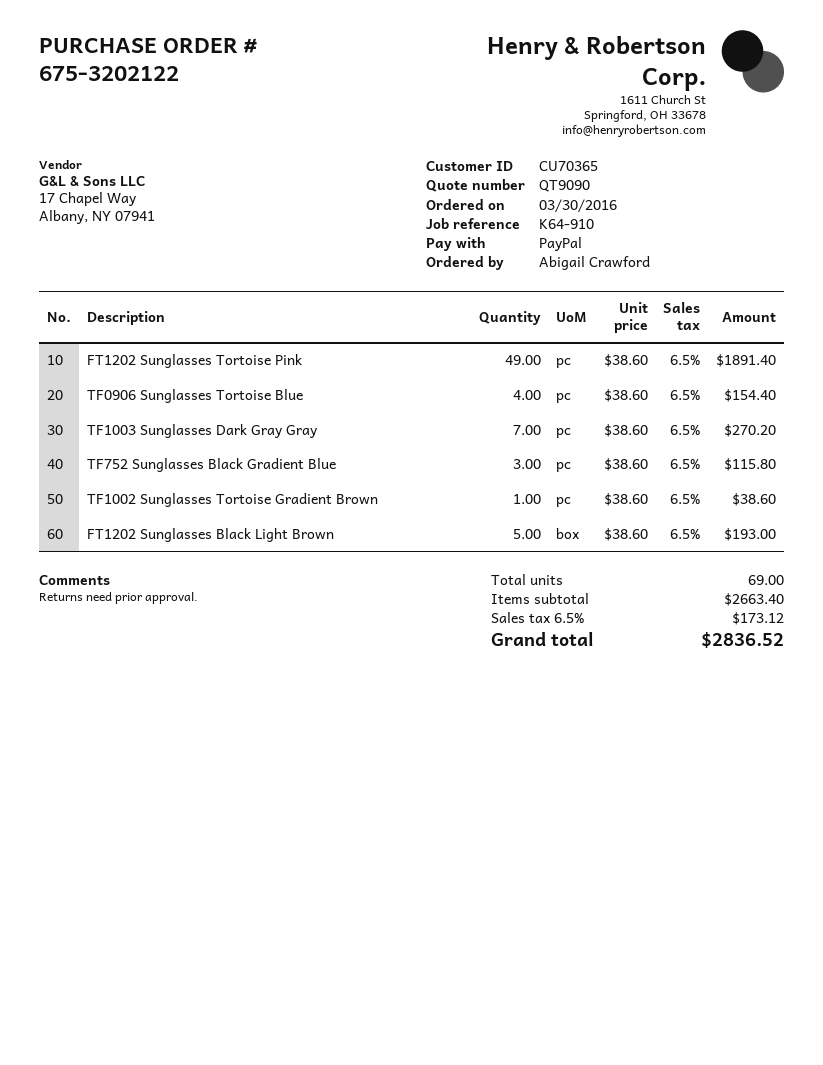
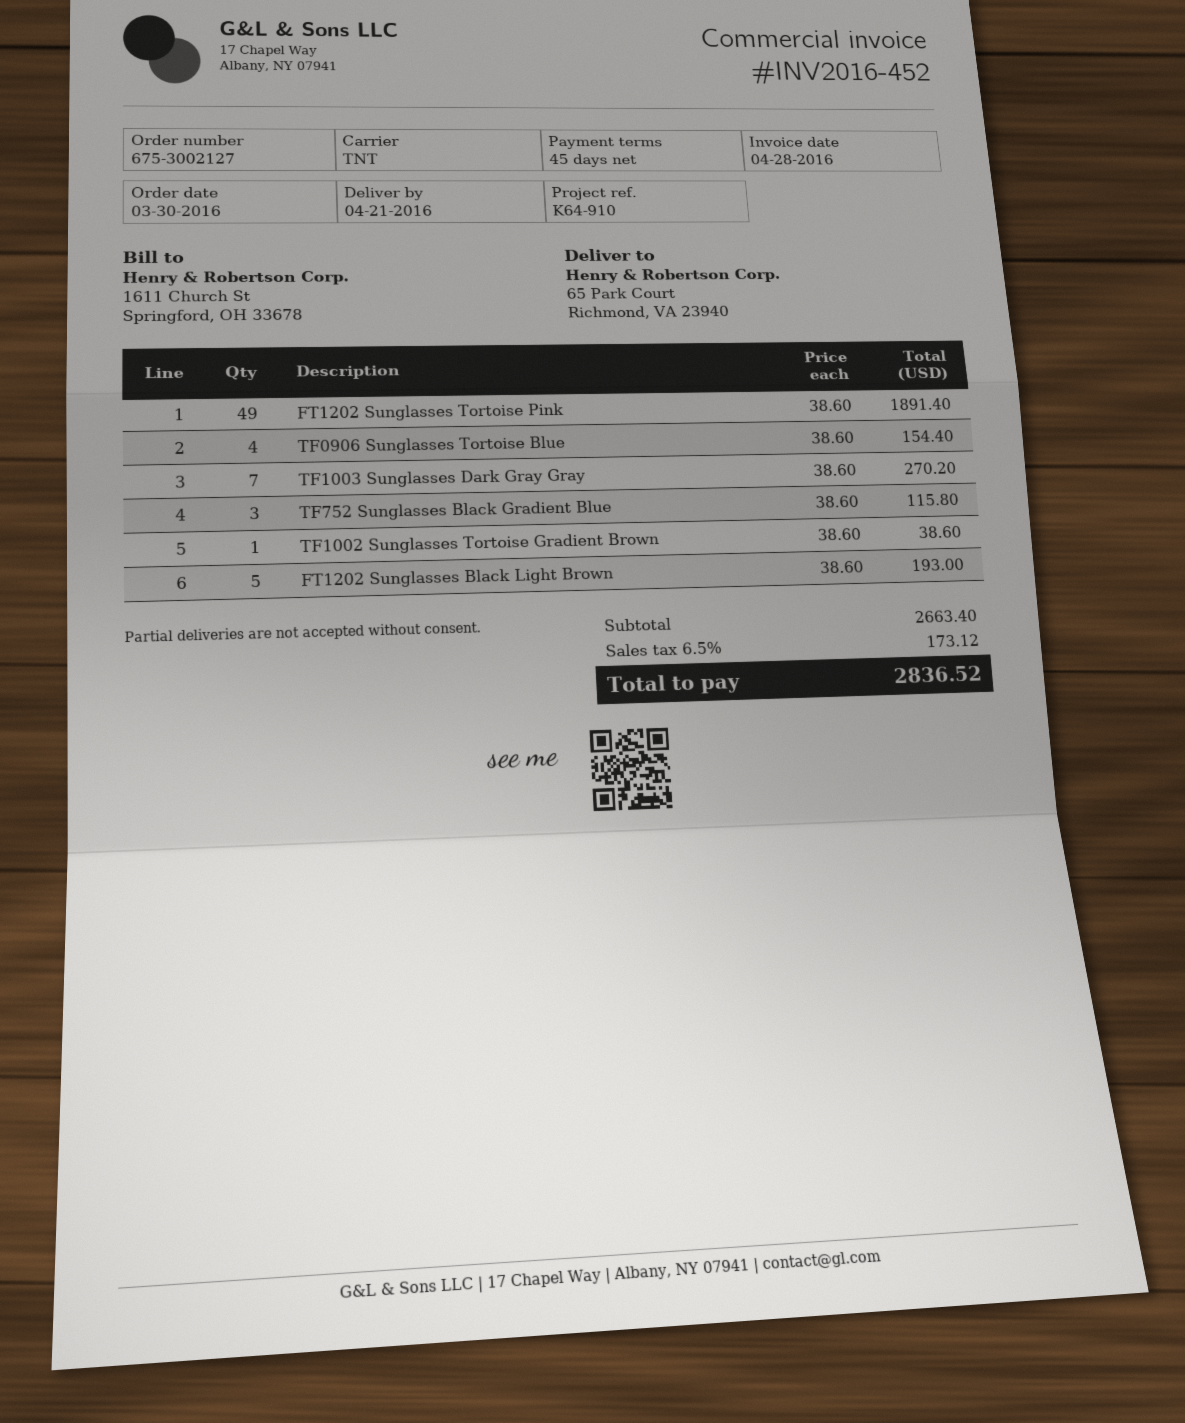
order number: 675-3202122 -> 675-3002127

